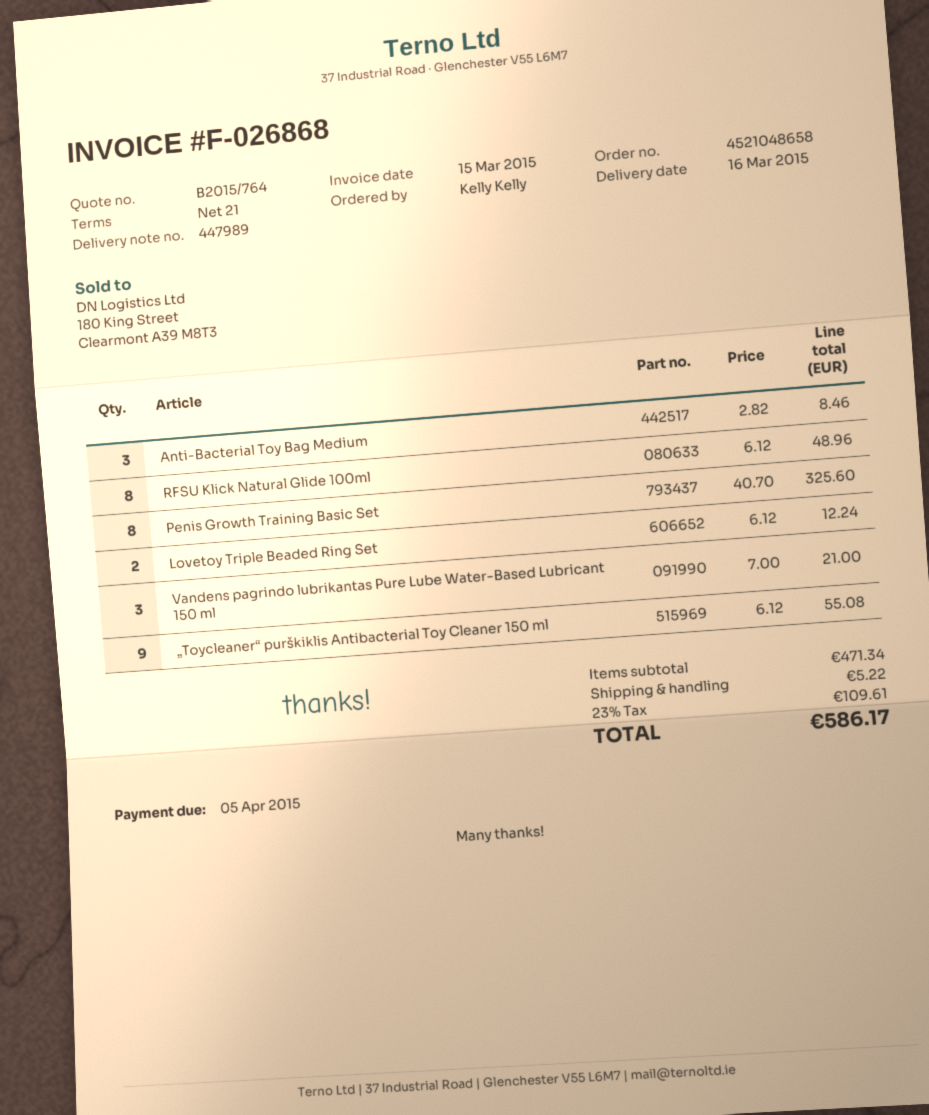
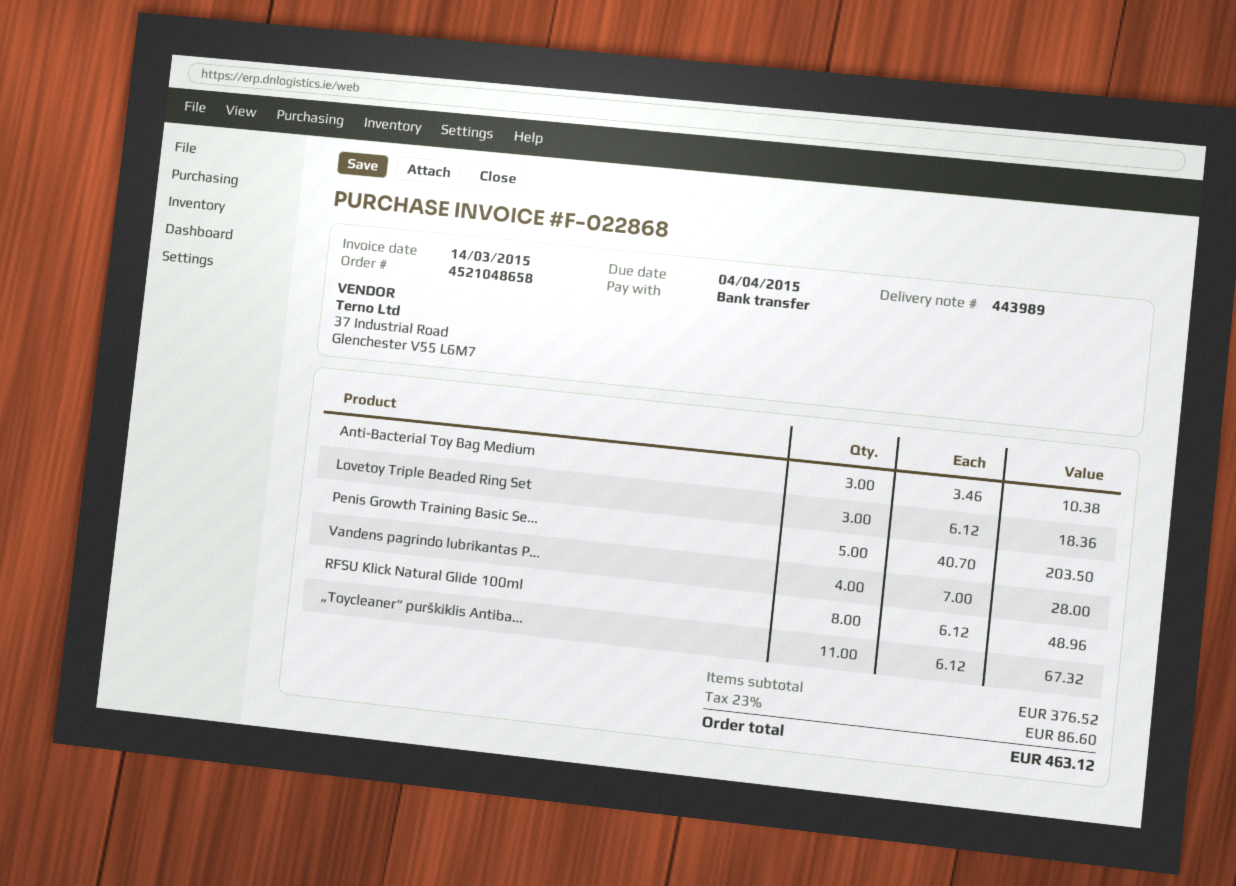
delivery note number: 447989 -> 443989
invoice number: F-026868 -> F-022868
invoice date: 2015-03-15 -> 2015-03-14
due date: 2015-04-05 -> 2015-04-04
Anti-Bacterial Toy Bag Medium: 3 x 2.82 = 8.46 -> 3 x 3.46 = 10.38
Penis Growth Training Basic Set: 8 x 40.70 = 325.60 -> 5 x 40.70 = 203.50
Lovetoy Triple Beaded Ring Set: 2 x 6.12 = 12.24 -> 3 x 6.12 = 18.36
Vandens pagrindo lubrikantas Pure Lube Water-Based Lubricant 150 ml: 3 x 7.00 = 21.00 -> 4 x 7.00 = 28.00
„Toycleaner“ purškiklis Antibacterial Toy Cleaner 150 ml: 9 x 6.12 = 55.08 -> 11 x 6.12 = 67.32
subtotal: 471.34 -> 376.52
shipping: 5.22 -> none
tax: 23% = 109.61 -> 23% = 86.60
total: 586.17 -> 463.12

